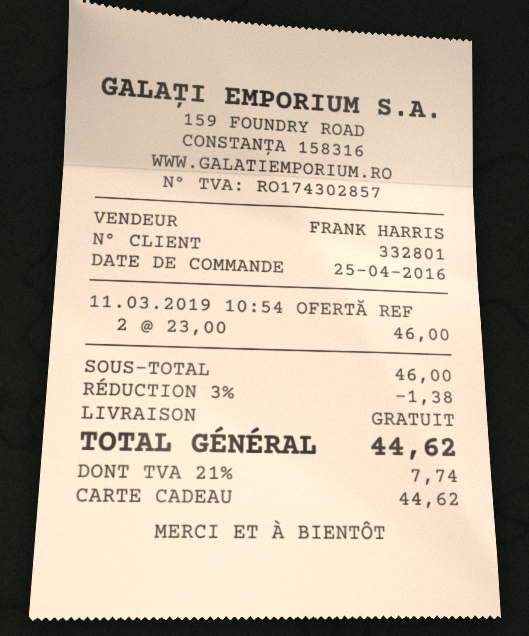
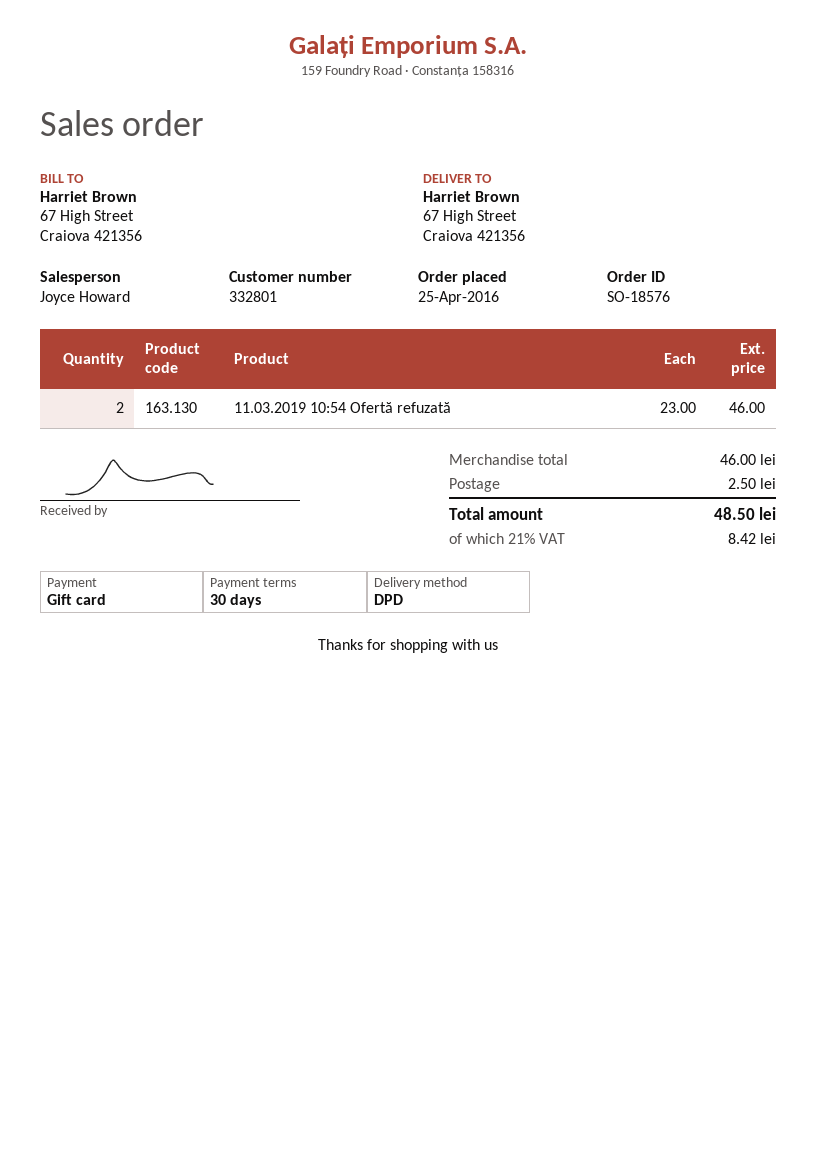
sales rep: FRANK HARRIS -> Joyce Howard
discount: 3% = 1.38 -> none
shipping: 0.00 -> 2.50
tax: 21% = 7.74 -> 21% = 8.42
total: 44.62 -> 48.50

